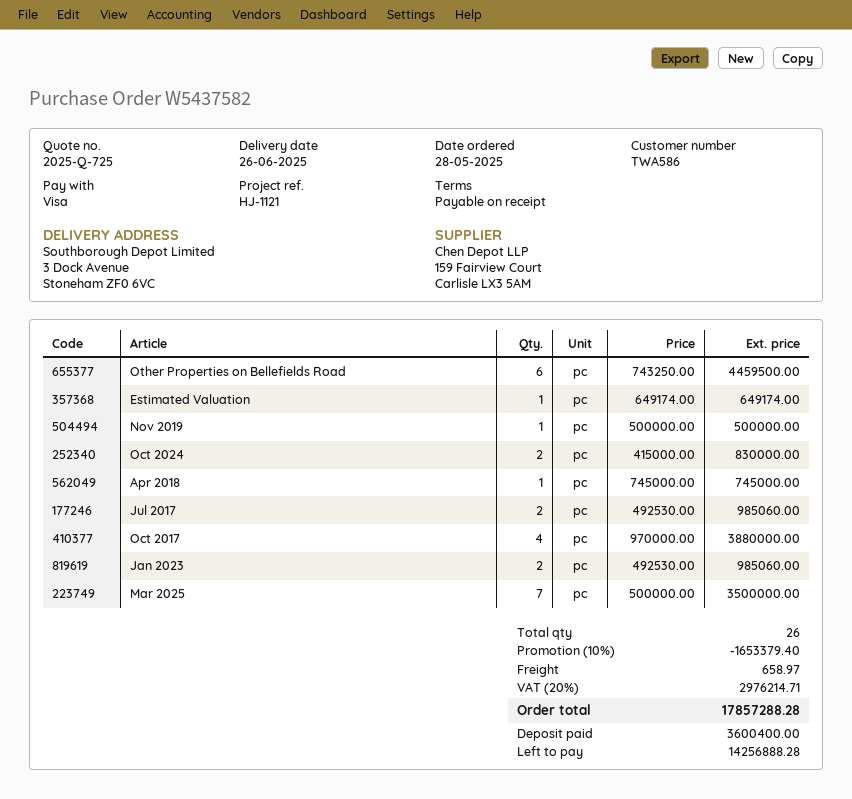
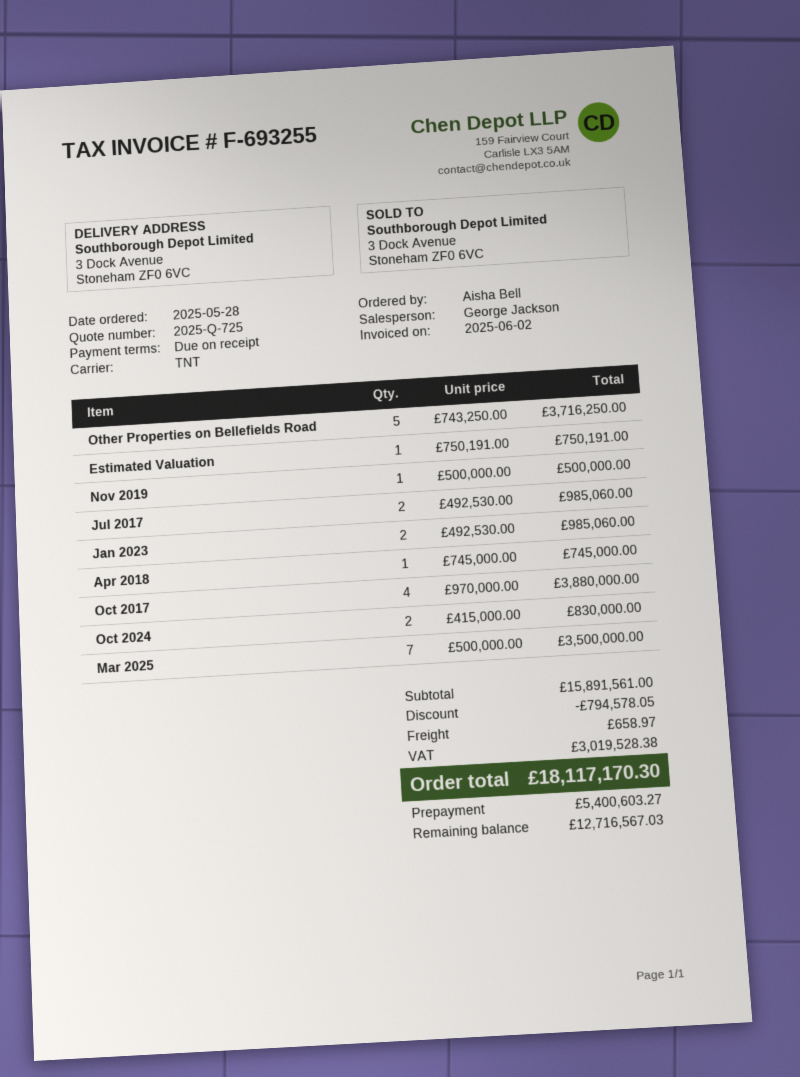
Other Properties on Bellefields Road: 6 x 743250.00 = 4459500.00 -> 5 x 743250.00 = 3716250.00
Estimated Valuation: 1 x 649174.00 = 649174.00 -> 1 x 750191.00 = 750191.00
discount: 1653379.40 -> 794578.05
tax: 2976214.71 -> 3019528.38
total: 17857288.28 -> 18117170.30
deposit: 3600400.00 -> 5400603.27
balance: 14256888.28 -> 12716567.03

